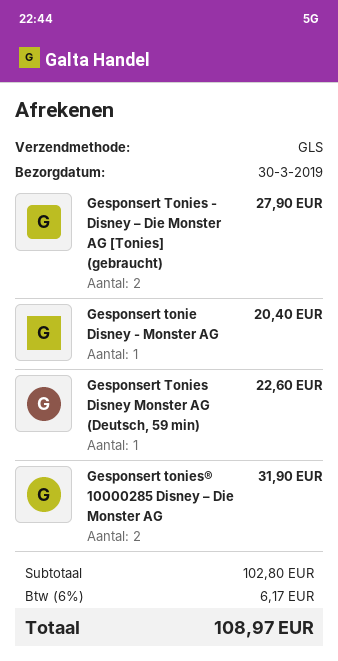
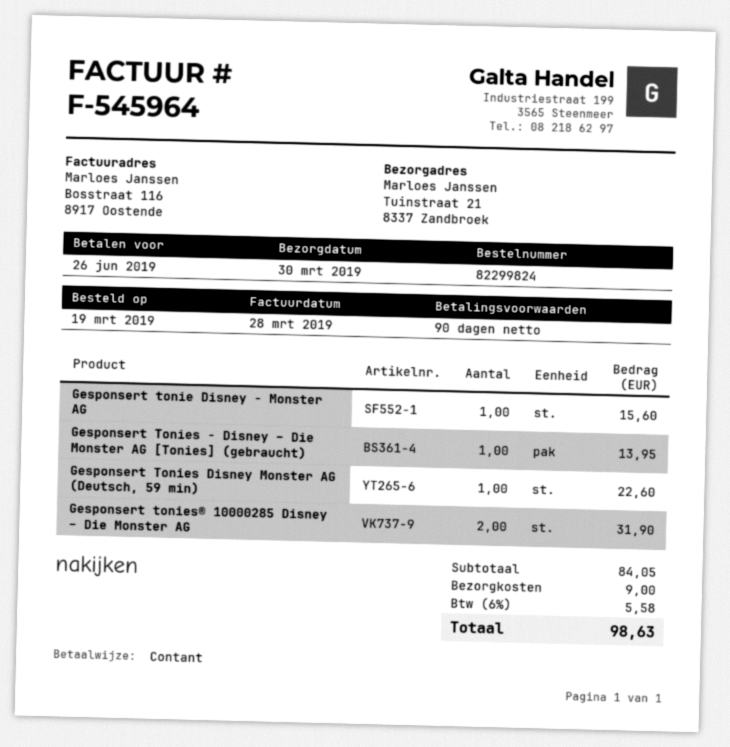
Gesponsert Tonies - Disney – Die Monster AG [Tonies] (gebraucht): 2 for 27.90 -> 1 for 13.95
Gesponsert tonie Disney - Monster AG: 1 for 20.40 -> 1 for 15.60
subtotal: 102.80 -> 84.05
shipping: none -> 9.00
tax: 6% = 6.17 -> 6% = 5.58
total: 108.97 -> 98.63

